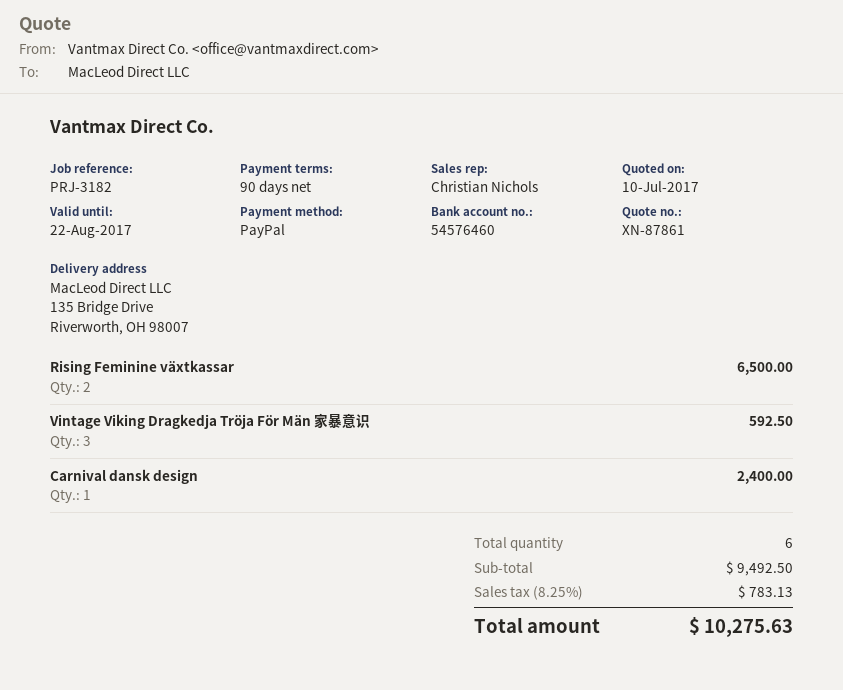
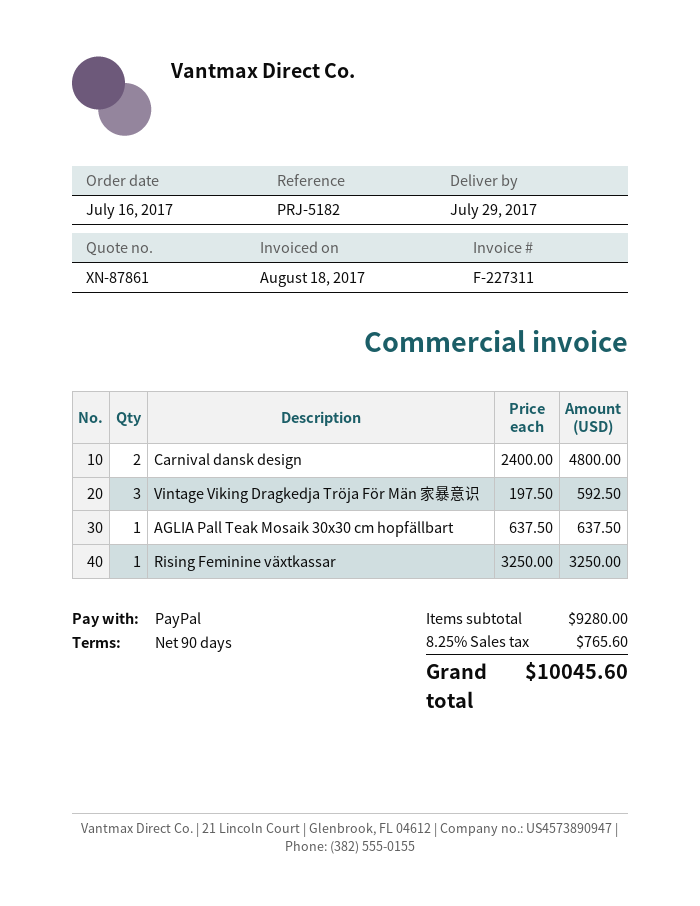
reference: PRJ-3182 -> PRJ-5182
Rising Feminine växtkassar: 2 for 6500.00 -> 1 for 3250.00
Carnival dansk design: 1 for 2400.00 -> 2 for 4800.00
AGLIA Pall Teak Mosaik 30x30 cm hopfällbart: none -> 1 for 637.50
subtotal: 9492.50 -> 9280.00
tax: 8.25% = 783.13 -> 8.25% = 765.60
total: 10275.63 -> 10045.60

